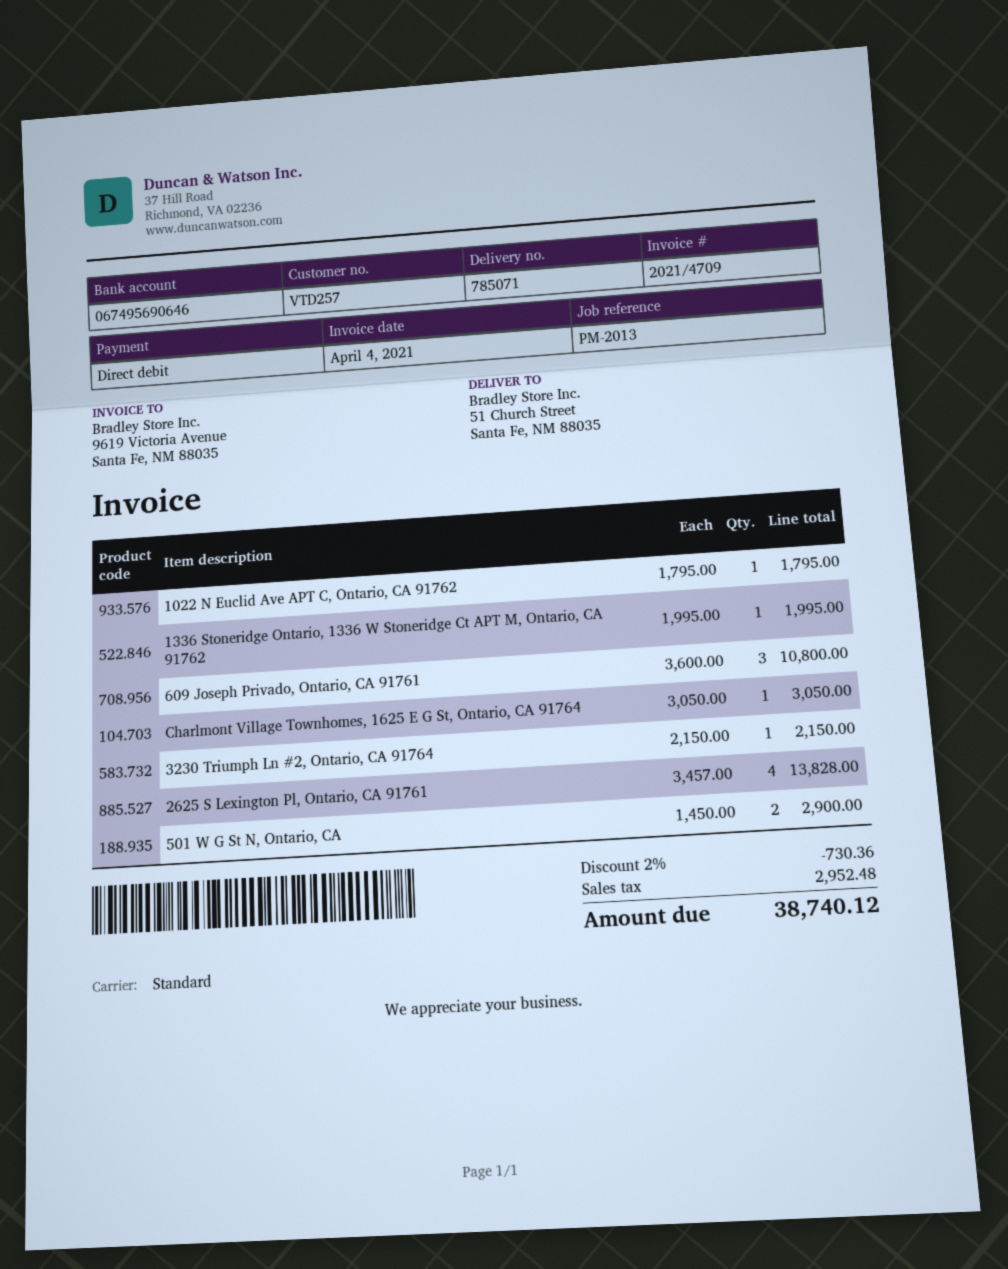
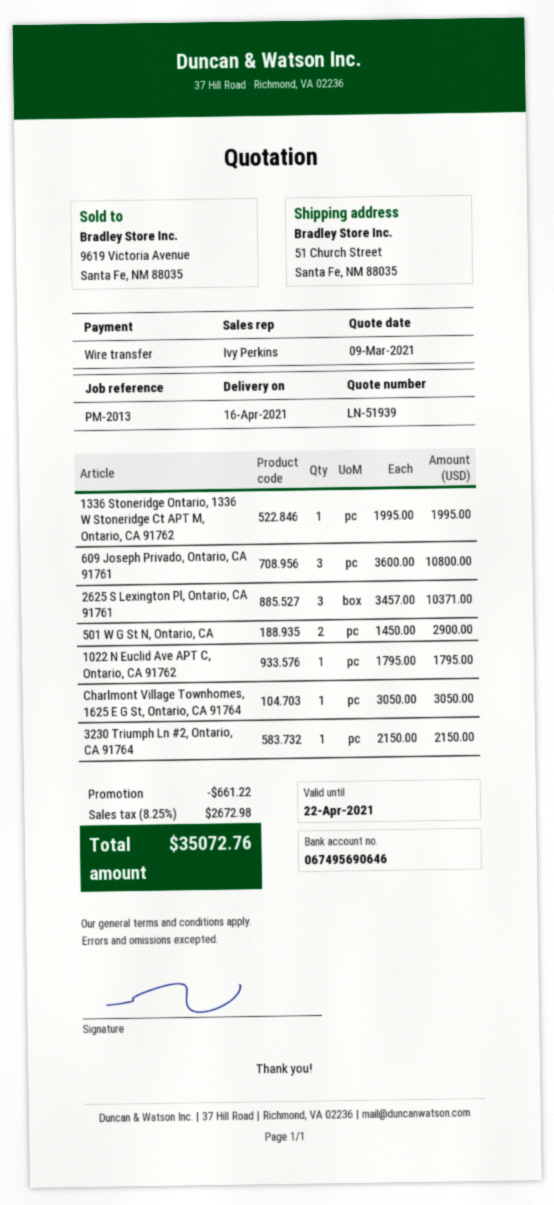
payment method: direct debit -> bank transfer
2625 S Lexington Pl, Ontario, CA 91761: 4 x 3457.00 = 13828.00 -> 3 x 3457.00 = 10371.00
discount: 730.36 -> 661.22
tax: 2952.48 -> 2672.98
total: 38740.12 -> 35072.76

